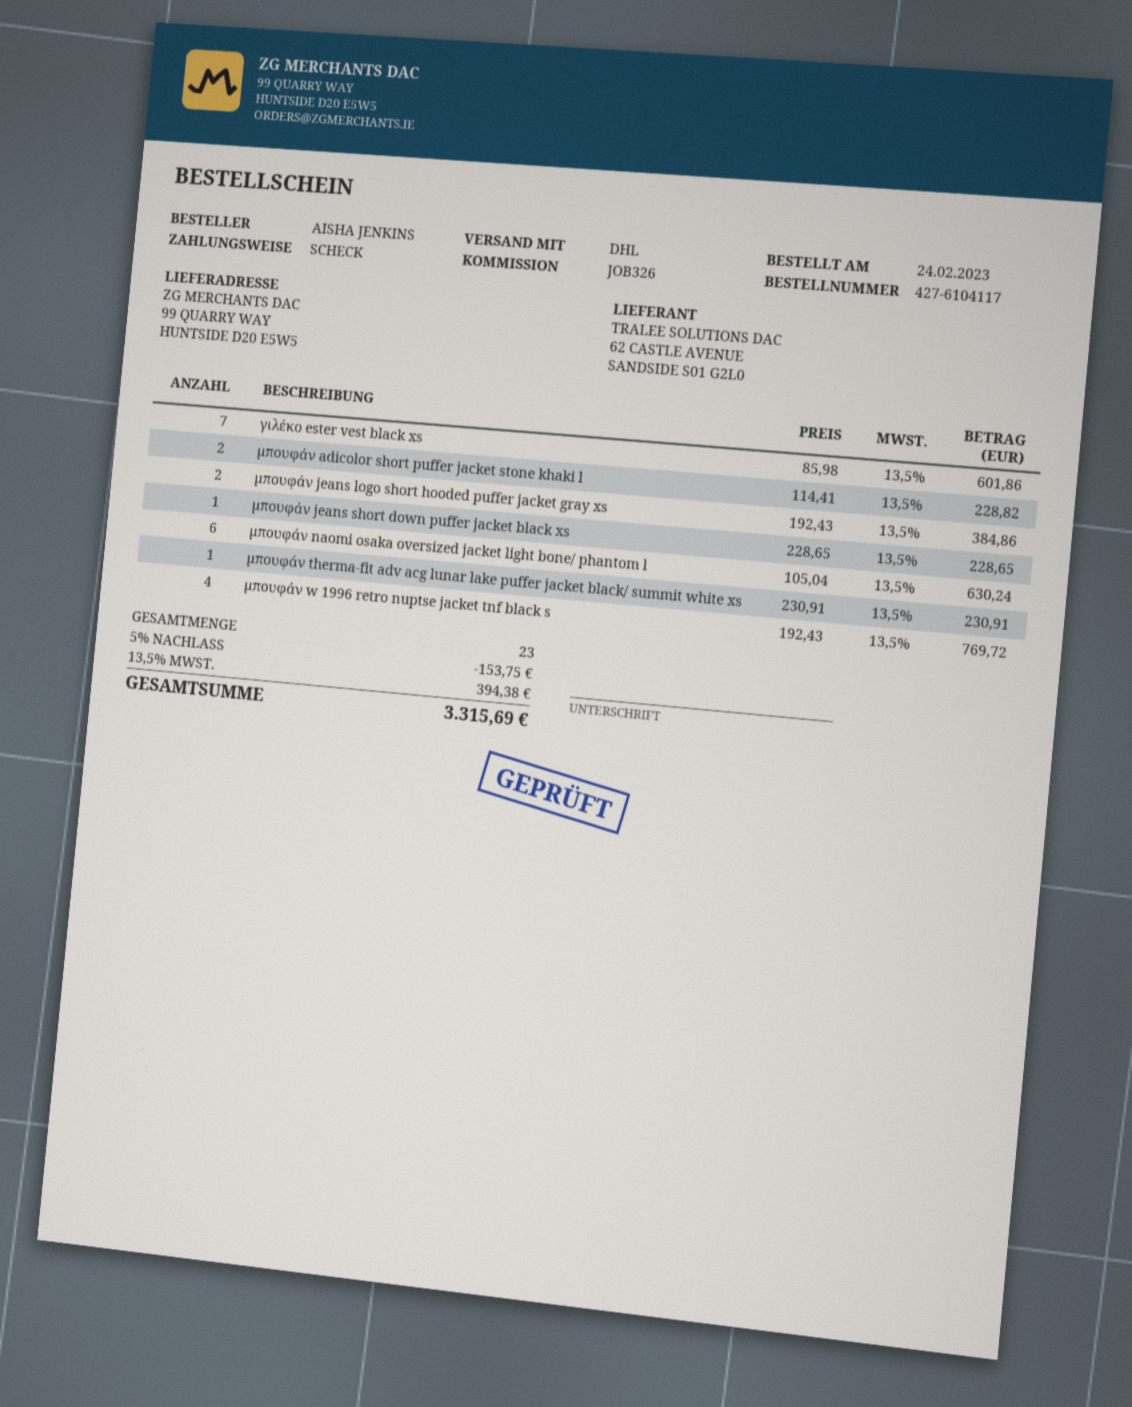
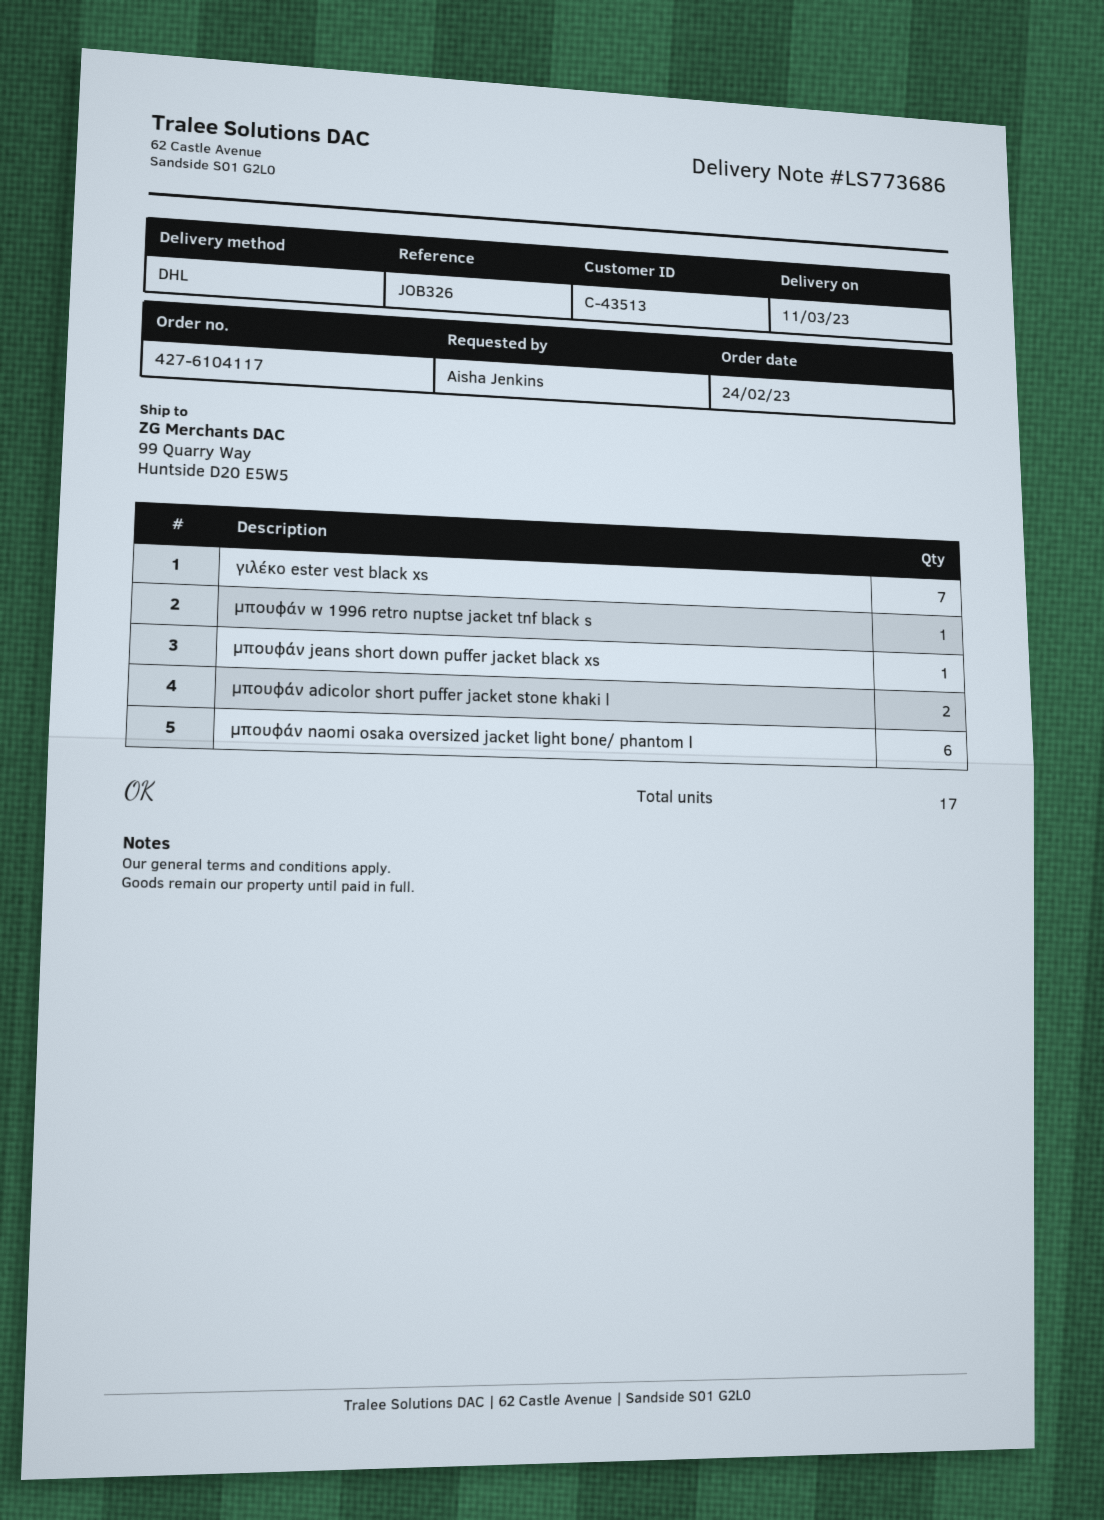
μπουφάν jeans logo short hooded puffer jacket gray xs: 2 -> none
μπουφάν therma-fit adv acg lunar lake puffer jacket black/ summit white xs: 1 -> none
μπουφάν w 1996 retro nuptse jacket tnf black s: 4 -> 1
total quantity: 23 -> 17

